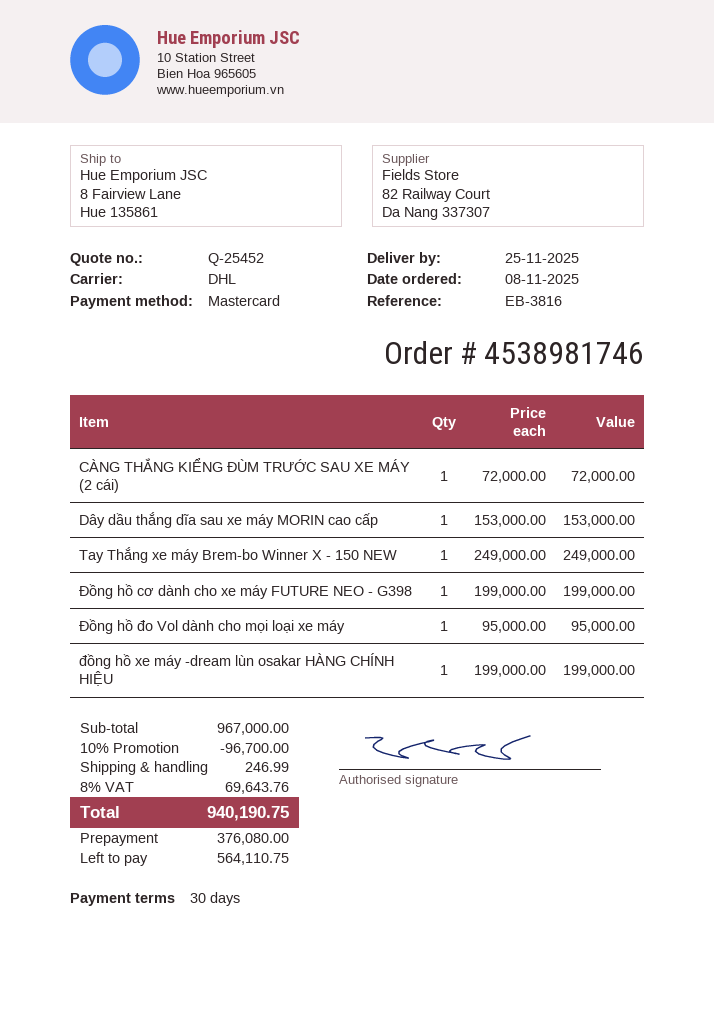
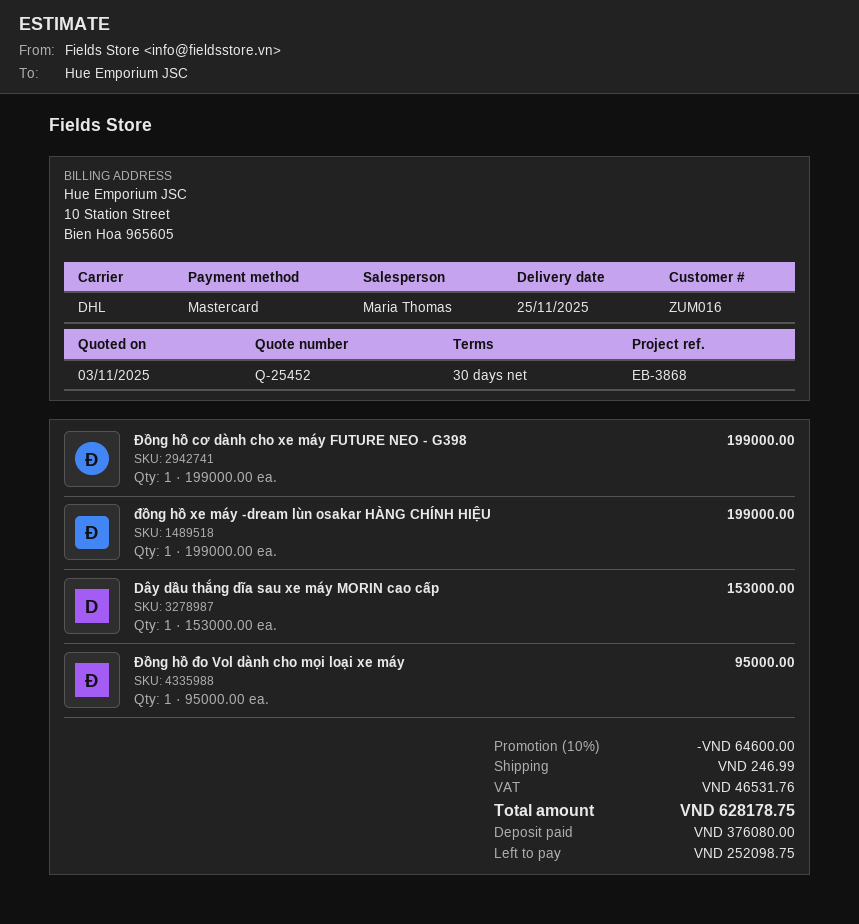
reference: EB-3816 -> EB-3868
CÀNG THẮNG KIỂNG ĐÙM TRƯỚC SAU XE MÁY (2 cái): 1 x 72000.00 = 72000.00 -> none
Tay Thắng xe máy Brem-bo Winner X - 150 NEW: 1 x 249000.00 = 249000.00 -> none
discount: 10% = 96700.00 -> 10% = 64600.00
tax: 69643.76 -> 46531.76
total: 940190.75 -> 628178.75
balance: 564110.75 -> 252098.75

